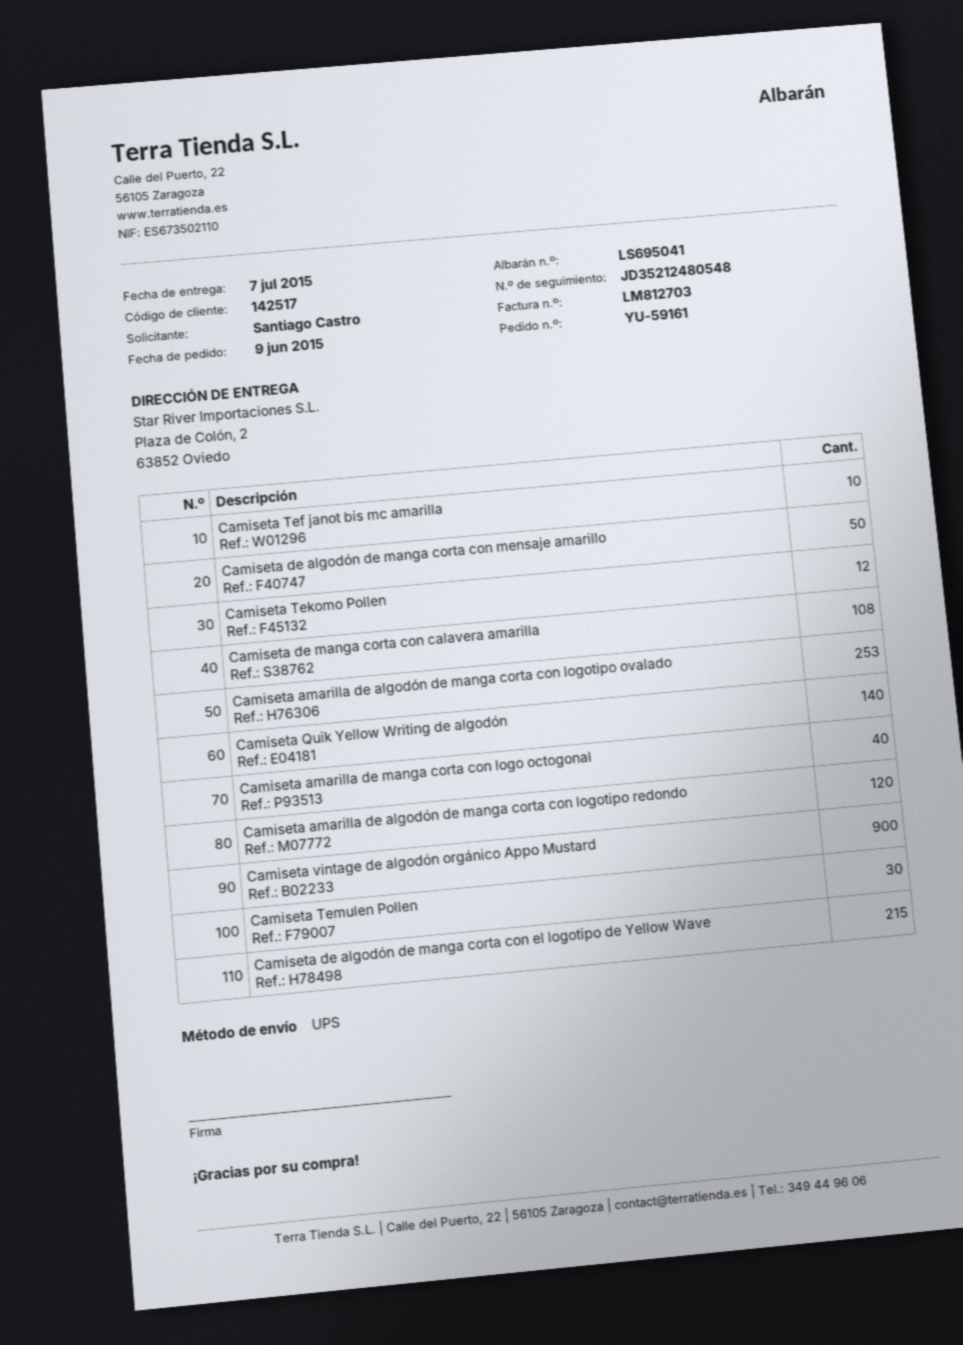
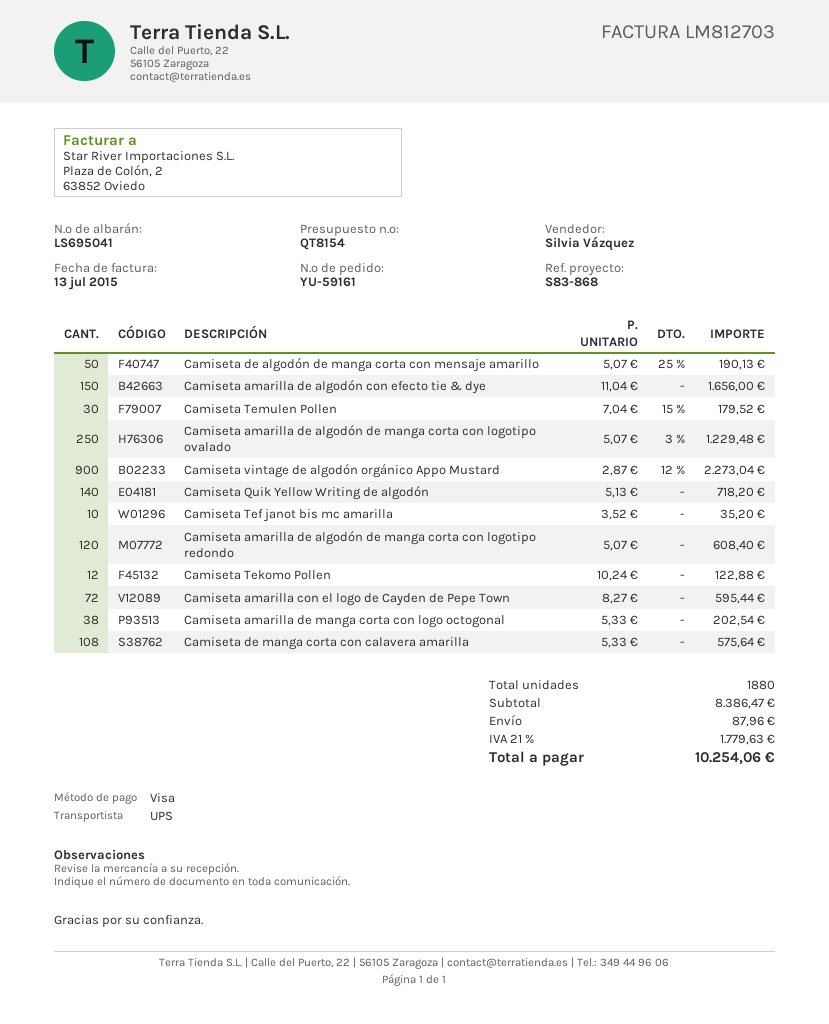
Camiseta amarilla de algodón de manga corta con logotipo ovalado: 253 -> 250
Camiseta amarilla de manga corta con logo octogonal: 40 -> 38
Camiseta de algodón de manga corta con el logotipo de Yellow Wave: 215 -> none
Camiseta amarilla de algodón con efecto tie & dye: none -> 150
Camiseta amarilla con el logo de Cayden de Pepe Town: none -> 72

